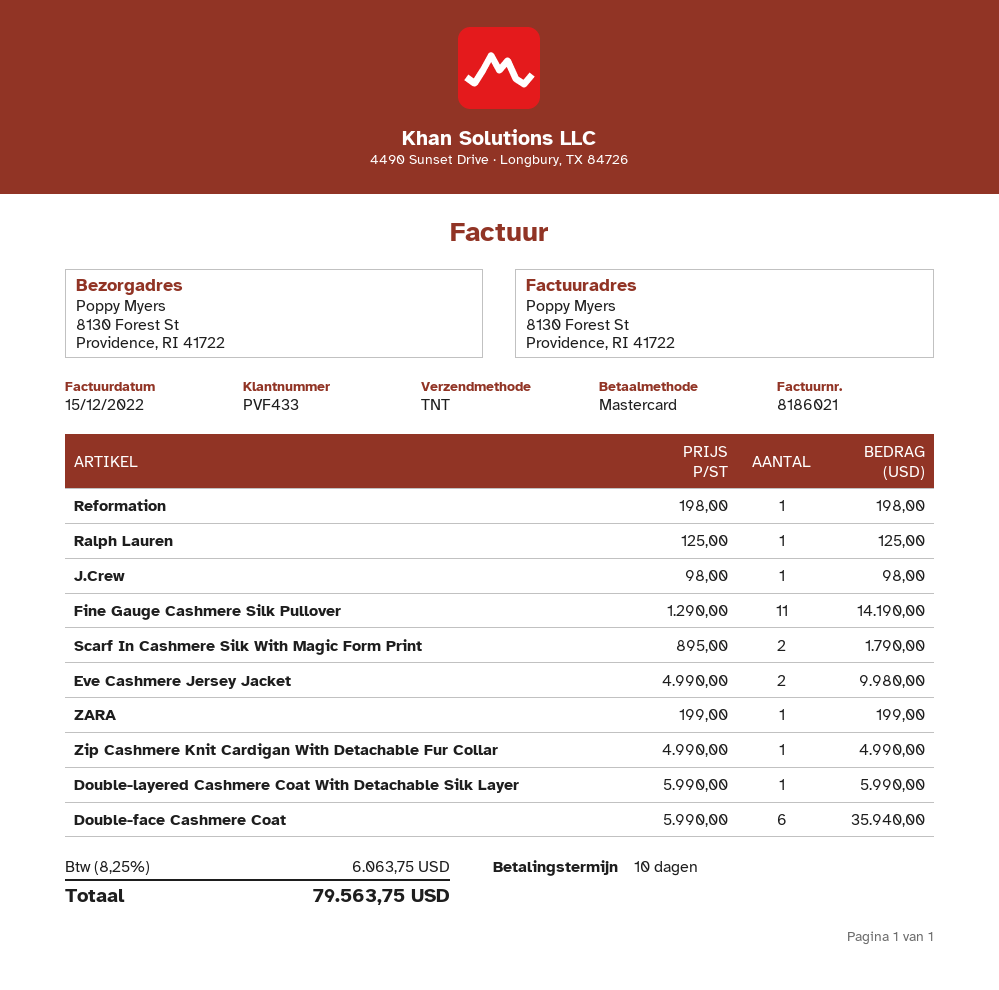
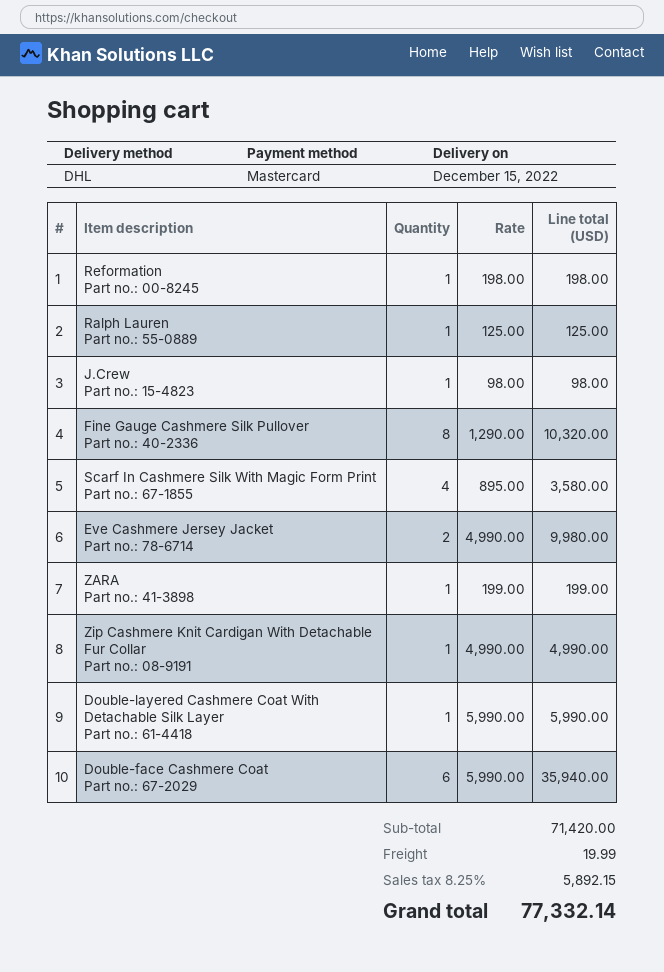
shipping method: TNT -> DHL
Fine Gauge Cashmere Silk Pullover: 11 x 1290.00 = 14190.00 -> 8 x 1290.00 = 10320.00
Scarf In Cashmere Silk With Magic Form Print: 2 x 895.00 = 1790.00 -> 4 x 895.00 = 3580.00
shipping: none -> 19.99
tax: 8.25% = 6063.75 -> 8.25% = 5892.15
total: 79563.75 -> 77332.14

